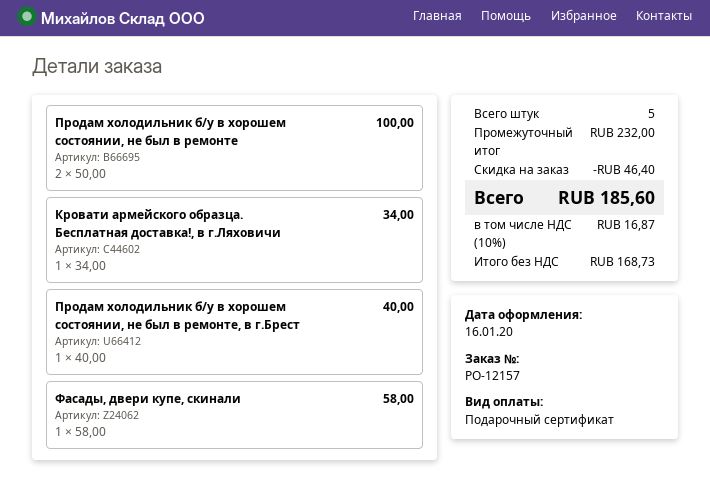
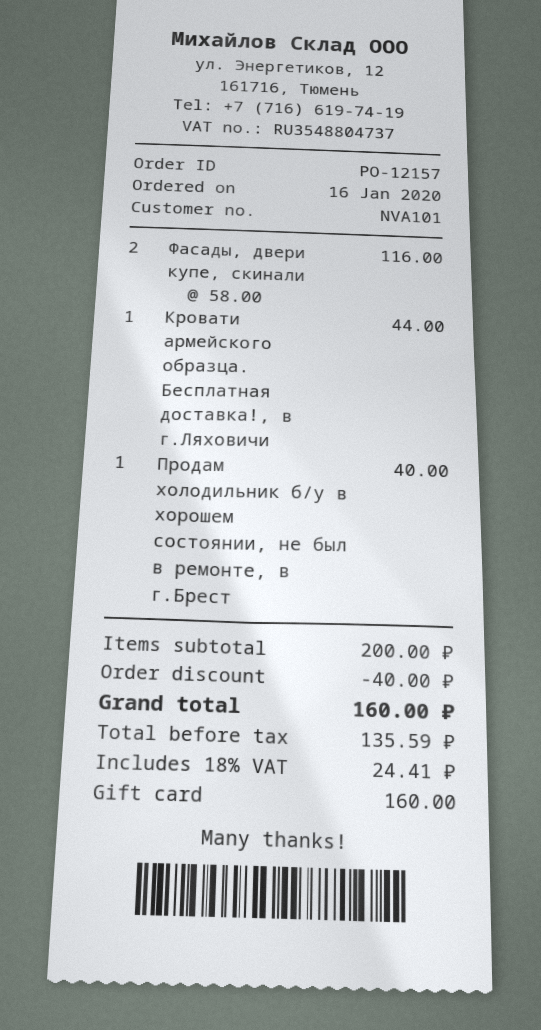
Продам холодильник б/у в хорошем состоянии, не был в ремонте: 2 x 50.00 = 100.00 -> none
Кровати армейского образца. Бесплатная доставка!, в г.Ляховичи: 1 x 34.00 = 34.00 -> 1 x 44.00 = 44.00
Фасады, двери купе, скинали: 1 x 58.00 = 58.00 -> 2 x 58.00 = 116.00
subtotal: 232.00 -> 200.00
discount: 46.40 -> 40.00
net: 168.73 -> 135.59
tax: 10% = 16.87 -> 18% = 24.41
total: 185.60 -> 160.00

